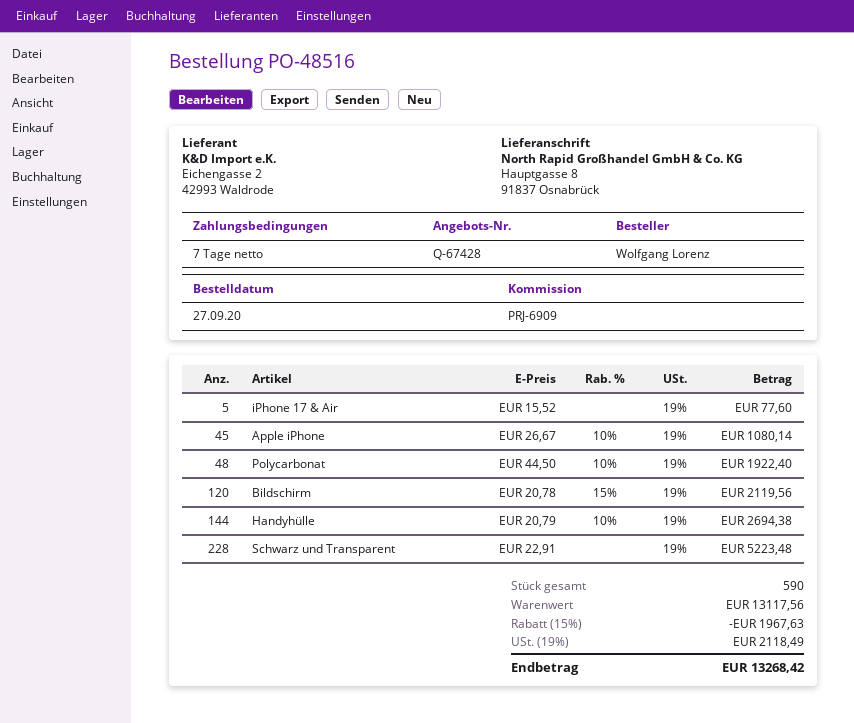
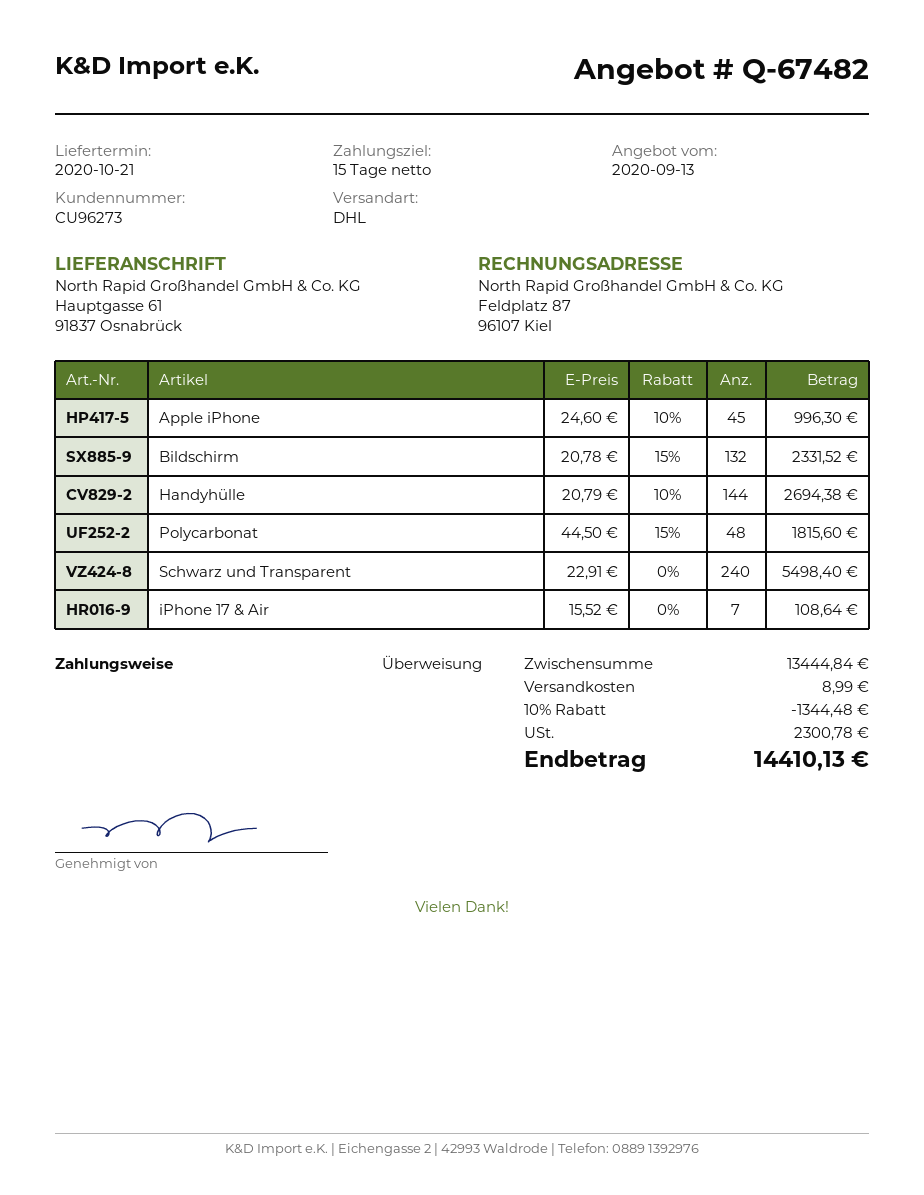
quote number: Q-67428 -> Q-67482
payment terms: 7 days -> 15 days
ship to: Hauptgasse 8, 91837 Osnabrück -> Hauptgasse 61, 91837 Osnabrück
iPhone 17 & Air: 5 x 15.52 = 77.60 -> 7 x 15.52 = 108.64
Apple iPhone: 45 x 26.67 - 10% = 1080.14 -> 45 x 24.60 - 10% = 996.30
Polycarbonat: 48 x 44.50 - 10% = 1922.40 -> 48 x 44.50 - 15% = 1815.60
Bildschirm: 120 x 20.78 - 15% = 2119.56 -> 132 x 20.78 - 15% = 2331.52
Schwarz und Transparent: 228 x 22.91 = 5223.48 -> 240 x 22.91 = 5498.40
subtotal: 13117.56 -> 13444.84
discount: 15% = 1967.63 -> 10% = 1344.48
shipping: none -> 8.99
tax: 2118.49 -> 2300.78
total: 13268.42 -> 14410.13

